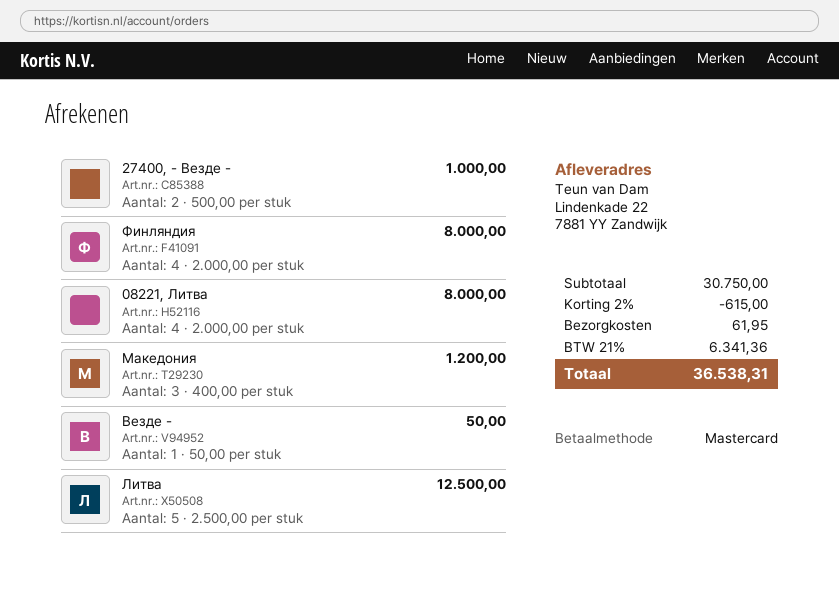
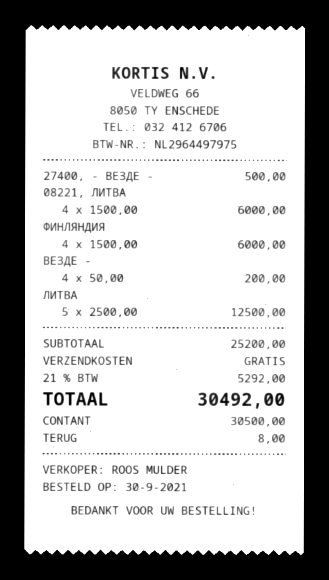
payment method: Mastercard -> cash
27400, - Везде -: 2 x 500.00 = 1000.00 -> 1 x 500.00 = 500.00
Финляндия: 4 x 2000.00 = 8000.00 -> 4 x 1500.00 = 6000.00
08221, Литва: 4 x 2000.00 = 8000.00 -> 4 x 1500.00 = 6000.00
Македония: 3 x 400.00 = 1200.00 -> none
Везде -: 1 x 50.00 = 50.00 -> 4 x 50.00 = 200.00
subtotal: 30750.00 -> 25200.00
discount: 2% = 615.00 -> none
shipping: 61.95 -> 0.00
tax: 21% = 6341.36 -> 21% = 5292.00
total: 36538.31 -> 30492.00

